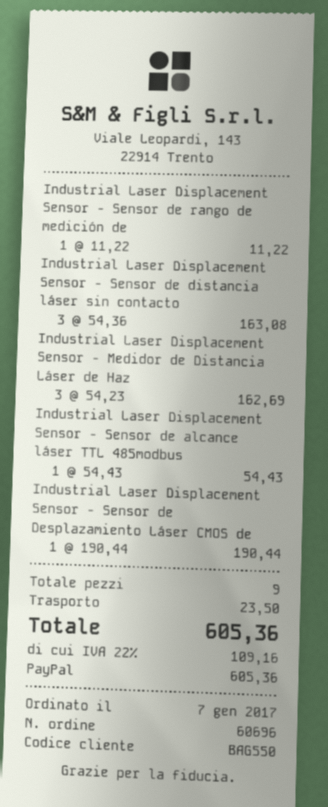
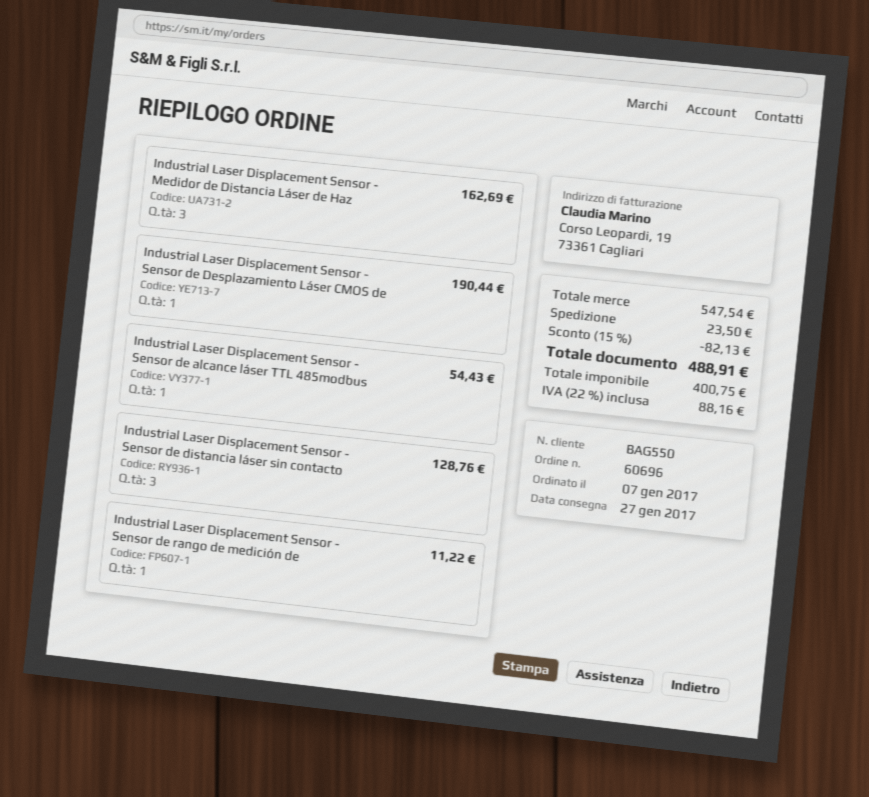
Industrial Laser Displacement Sensor - Sensor de distancia láser sin contacto: 3 for 163.08 -> 3 for 128.76
discount: none -> 15% = 82.13
tax: 22% = 109.16 -> 22% = 88.16
total: 605.36 -> 488.91

